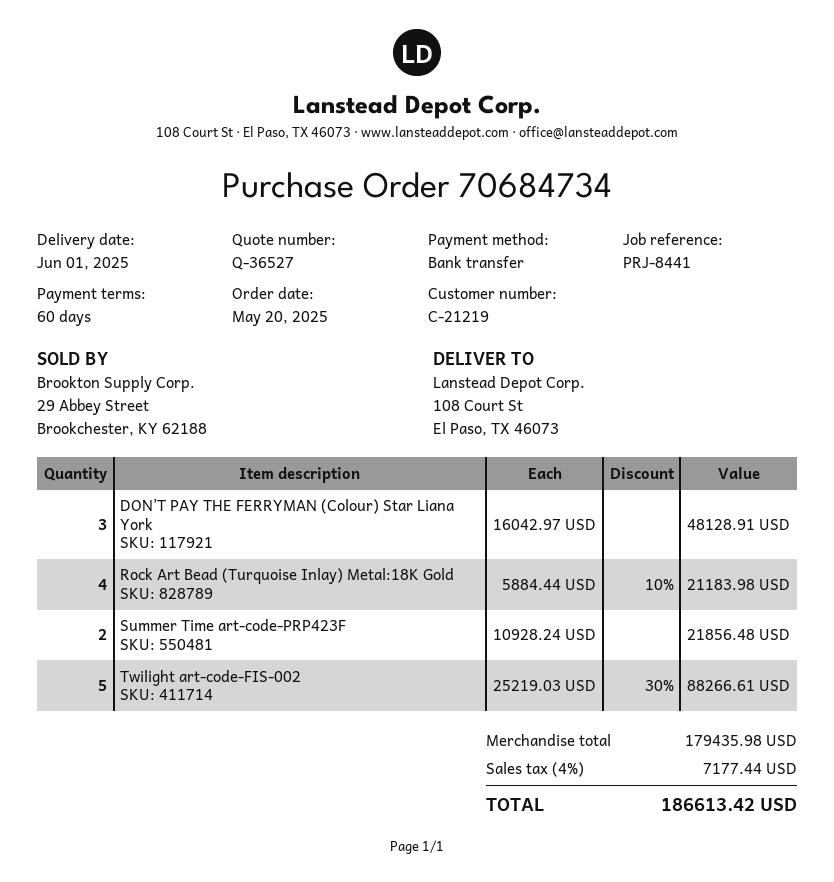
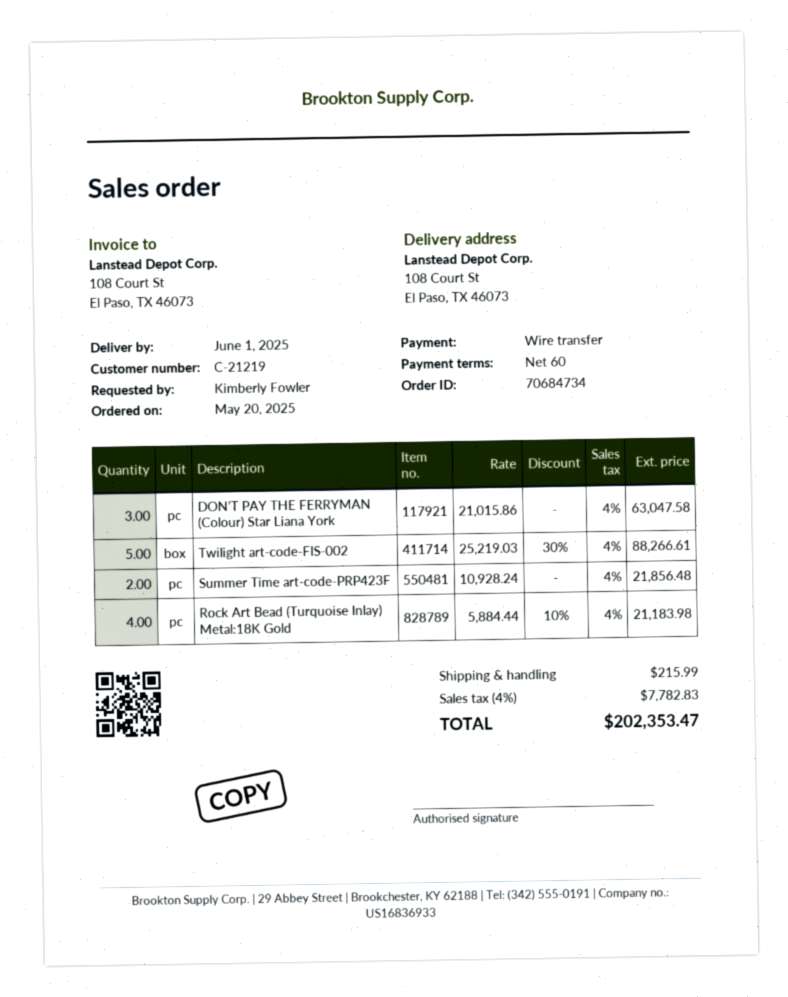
DON’T PAY THE FERRYMAN (Colour) Star Liana York: 3 x 16042.97 = 48128.91 -> 3 x 21015.86 = 63047.58
shipping: none -> 215.99
tax: 4% = 7177.44 -> 4% = 7782.83
total: 186613.42 -> 202353.47

